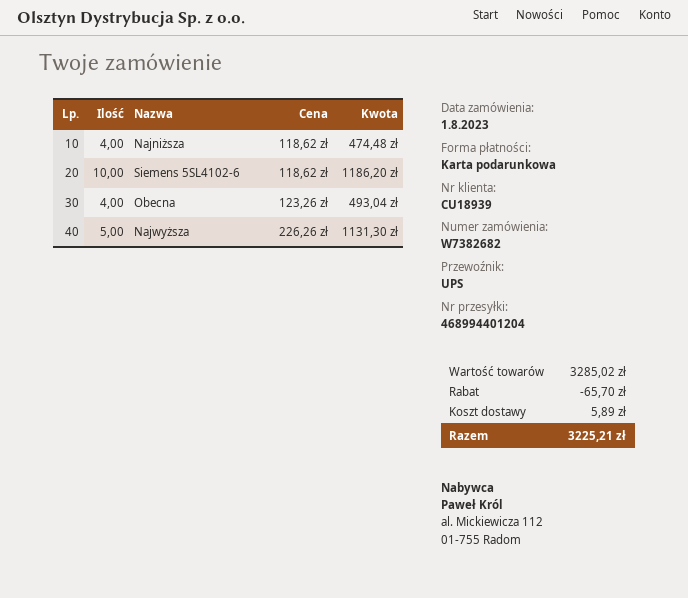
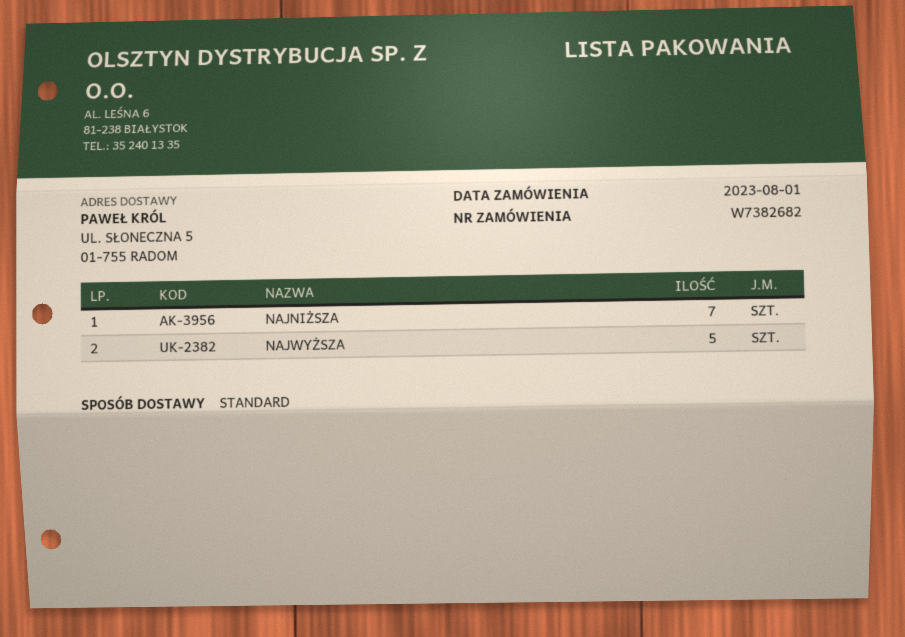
shipping method: UPS -> standard
Najniższa: 4 -> 7
Siemens 5SL4102-6: 10 -> none
Obecna: 4 -> none

